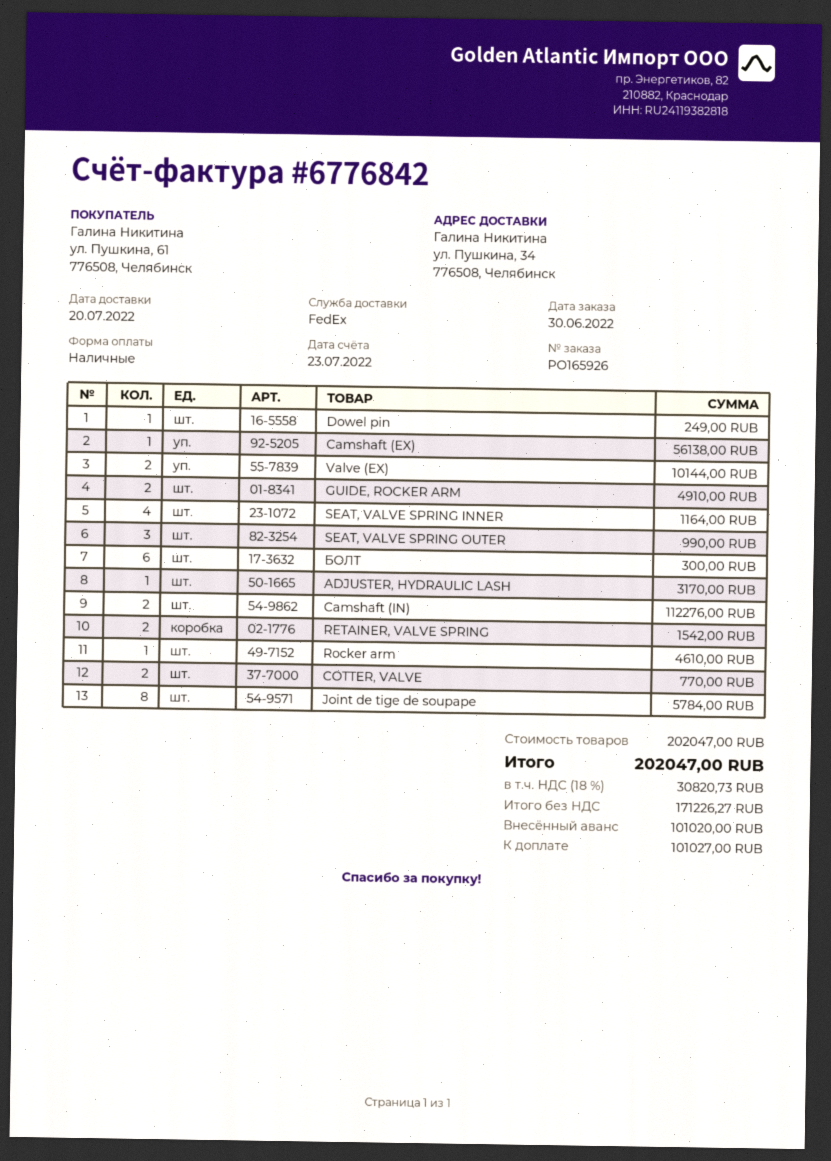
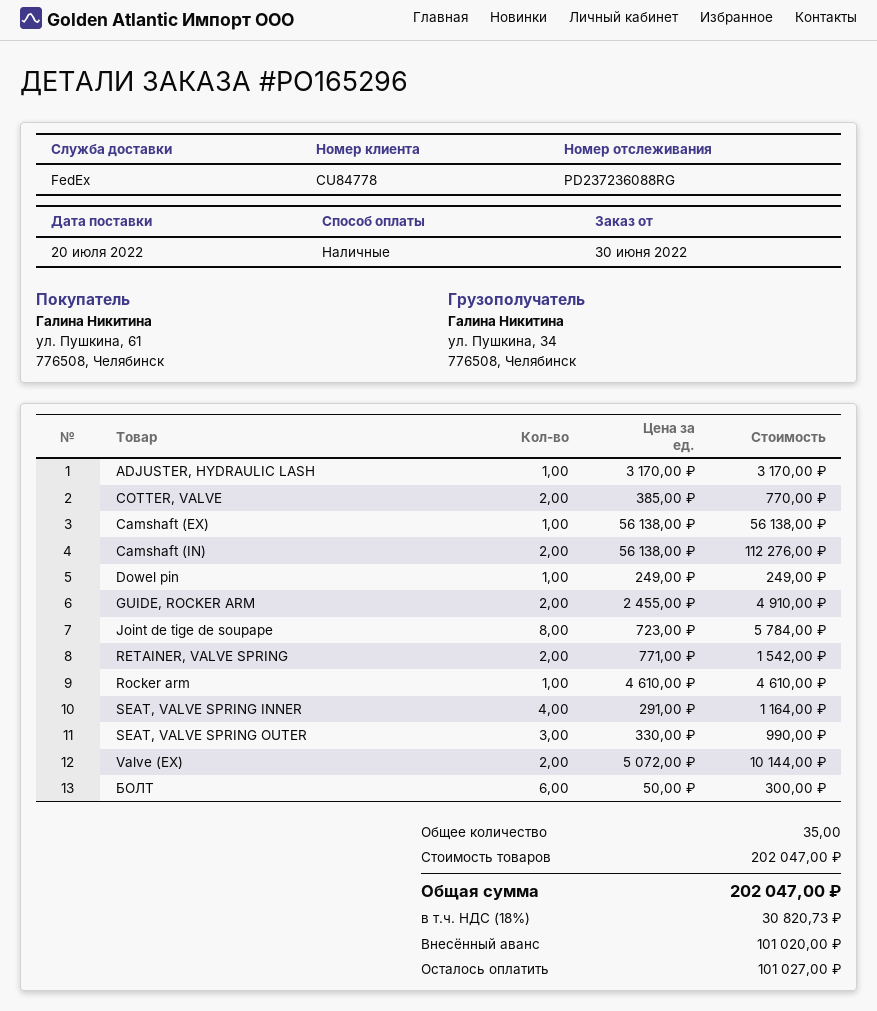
order number: PO165926 -> PO165296

